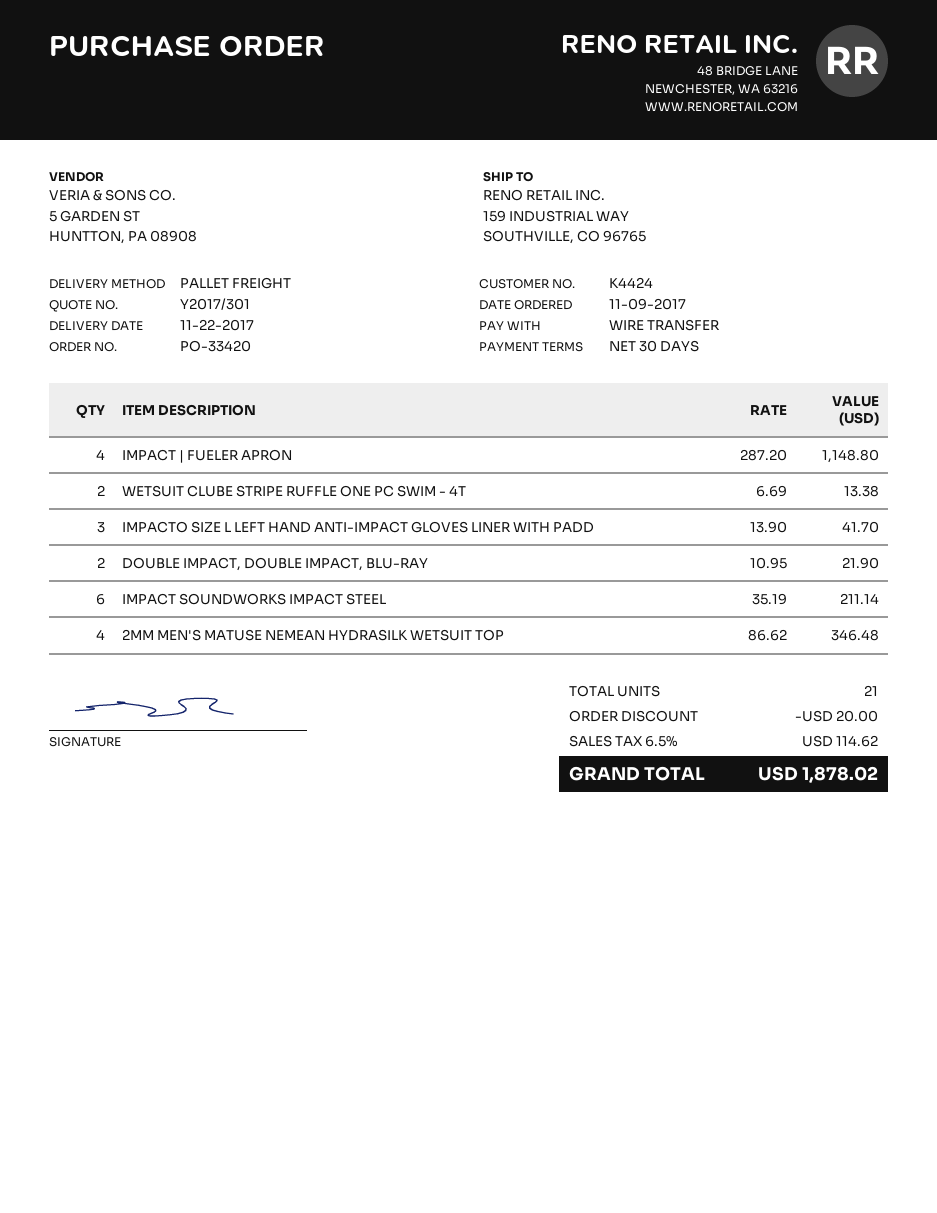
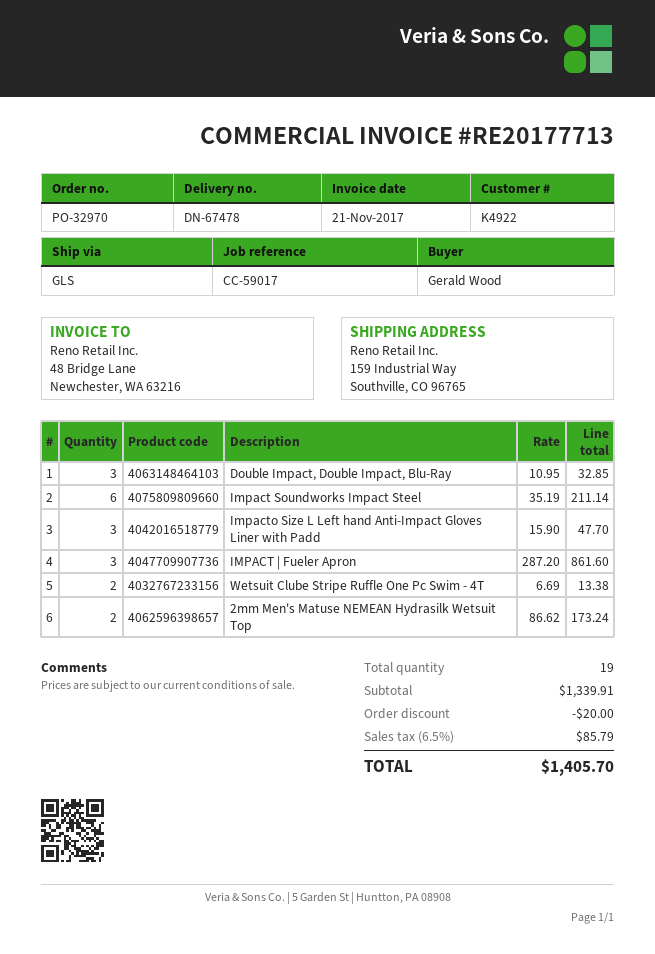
order number: PO-33420 -> PO-32970
customer number: K4424 -> K4922
shipping method: pallet freight -> GLS
IMPACT | FUELER APRON: 4 x 287.20 = 1148.80 -> 3 x 287.20 = 861.60
IMPACTO SIZE L LEFT HAND ANTI-IMPACT GLOVES LINER WITH PADD: 3 x 13.90 = 41.70 -> 3 x 15.90 = 47.70
DOUBLE IMPACT, DOUBLE IMPACT, BLU-RAY: 2 x 10.95 = 21.90 -> 3 x 10.95 = 32.85
2MM MEN'S MATUSE NEMEAN HYDRASILK WETSUIT TOP: 4 x 86.62 = 346.48 -> 2 x 86.62 = 173.24
total quantity: 21 -> 19
tax: 6.5% = 114.62 -> 6.5% = 85.79
total: 1878.02 -> 1405.70

